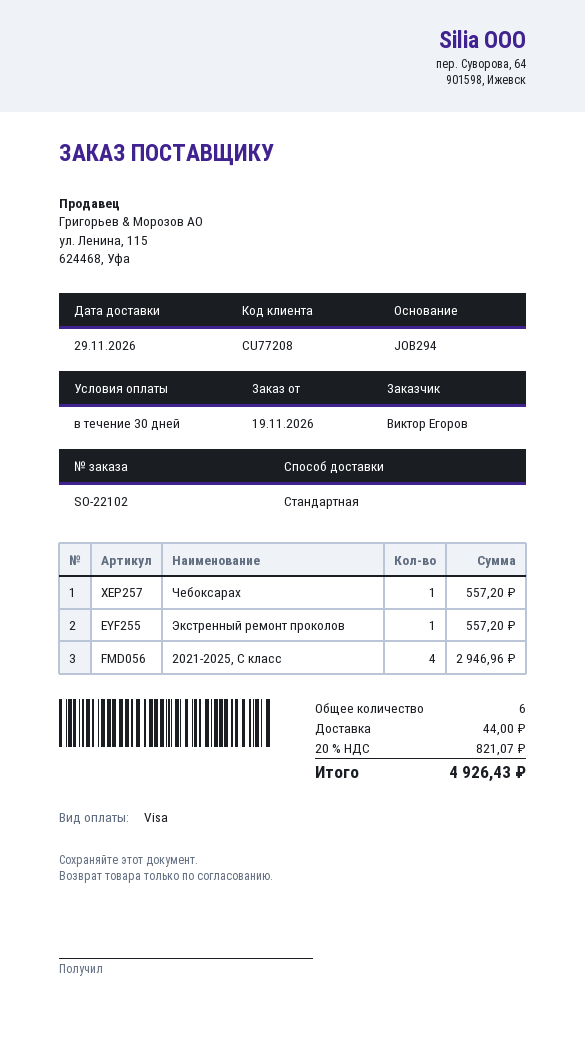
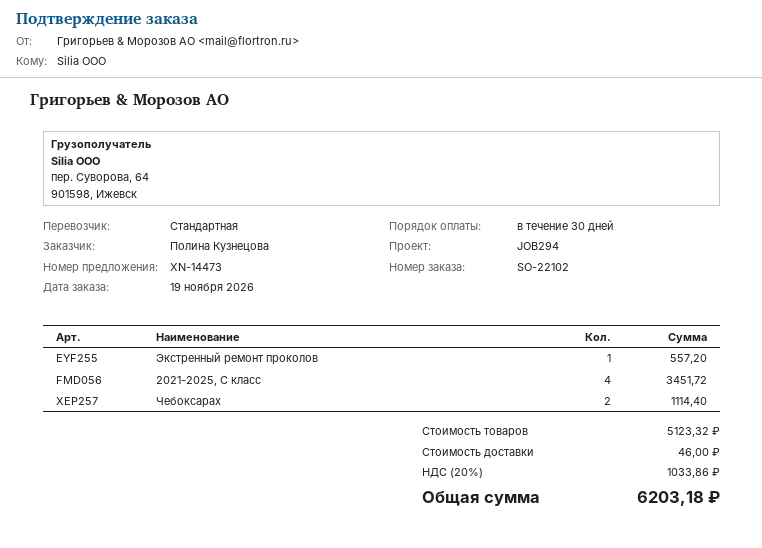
ordered by: Виктор Егоров -> Полина Кузнецова
Чебоксарах: 1 for 557.20 -> 2 for 1114.40
2021-2025, C класс: 4 for 2946.96 -> 4 for 3451.72
shipping: 44.00 -> 46.00
tax: 20% = 821.07 -> 20% = 1033.86
total: 4926.43 -> 6203.18

